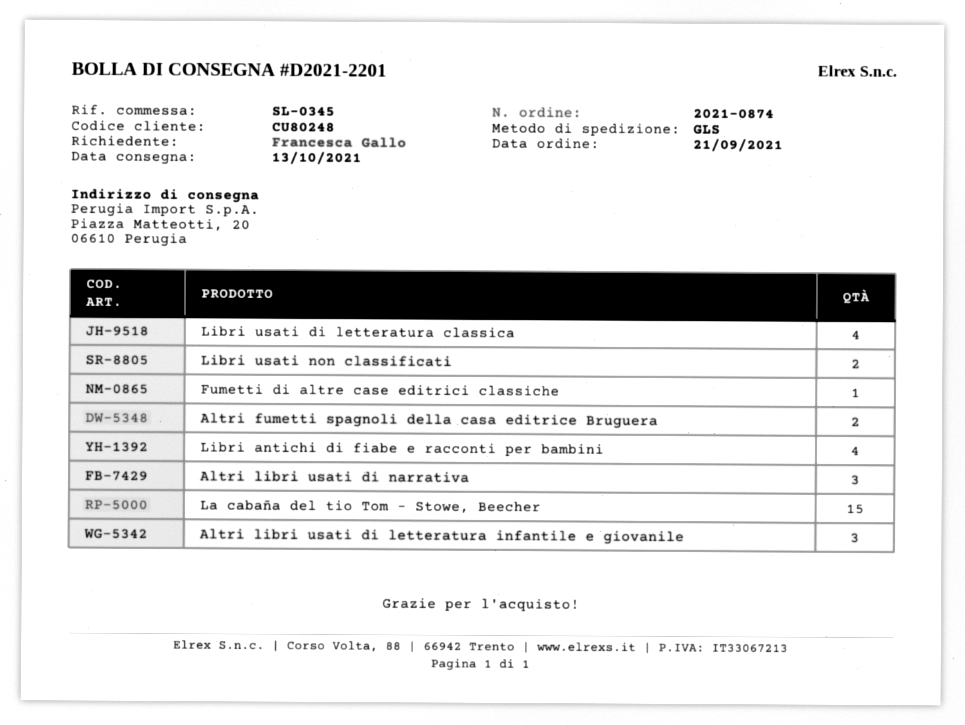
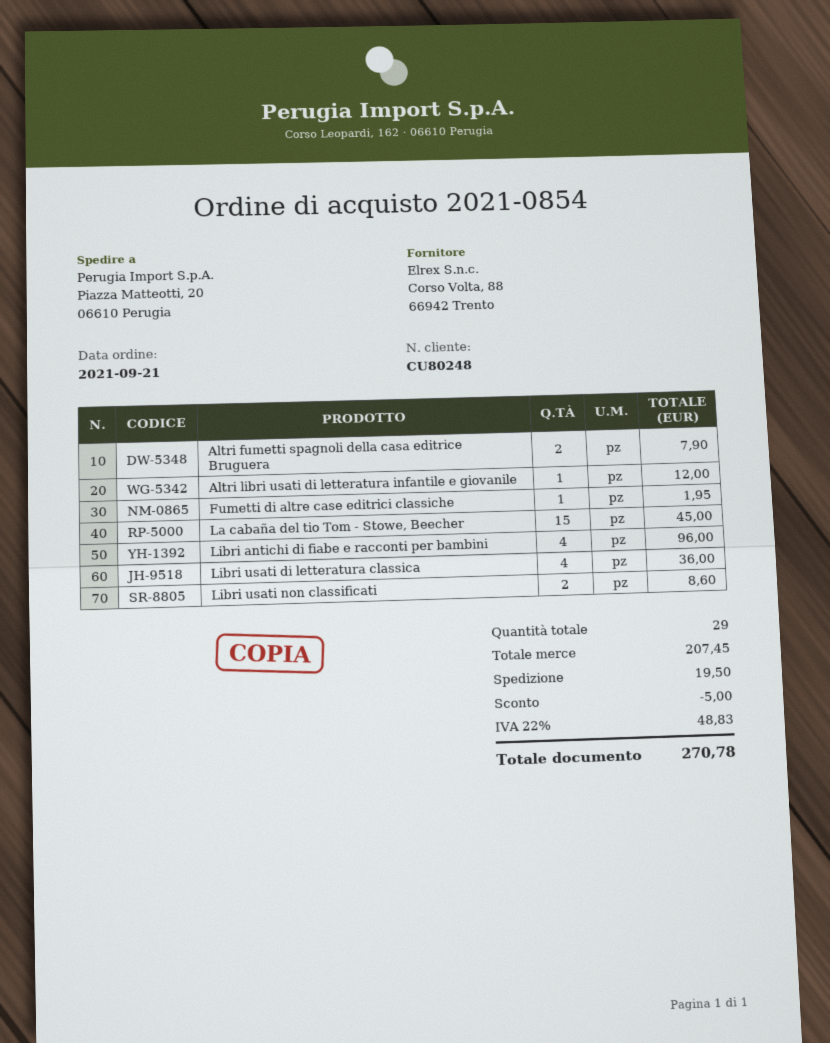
order number: 2021-0874 -> 2021-0854
Altri libri usati di narrativa: 3 -> none
Altri libri usati di letteratura infantile e giovanile: 3 -> 1

